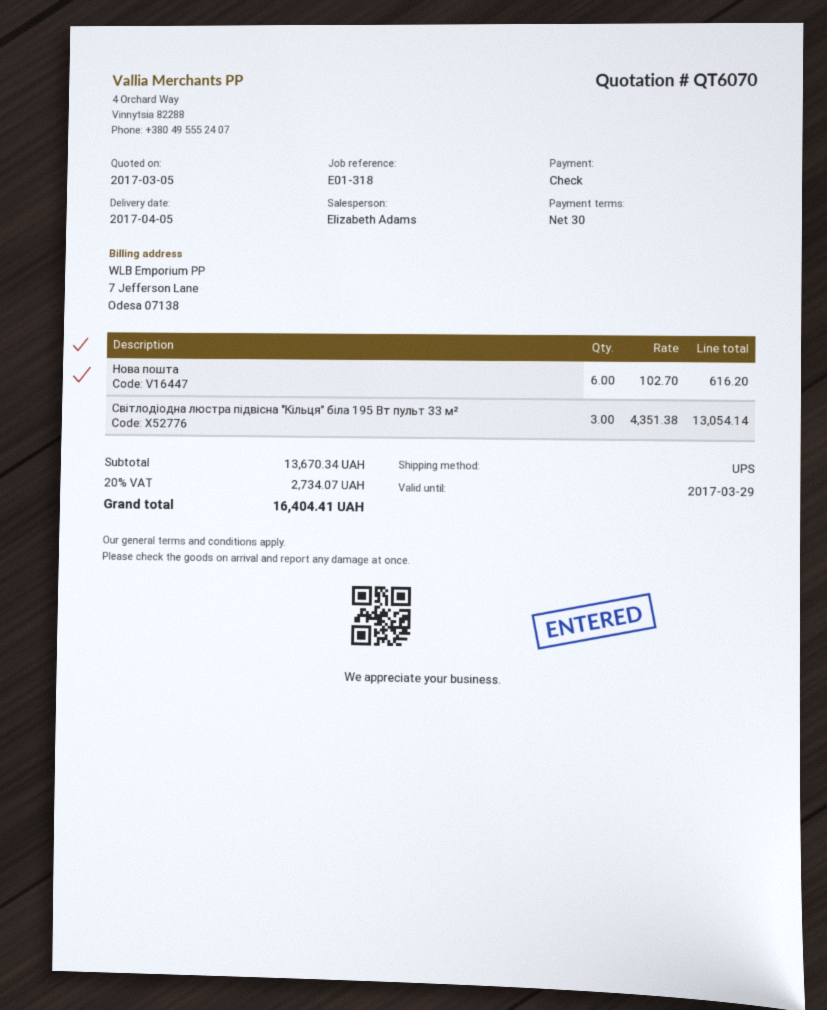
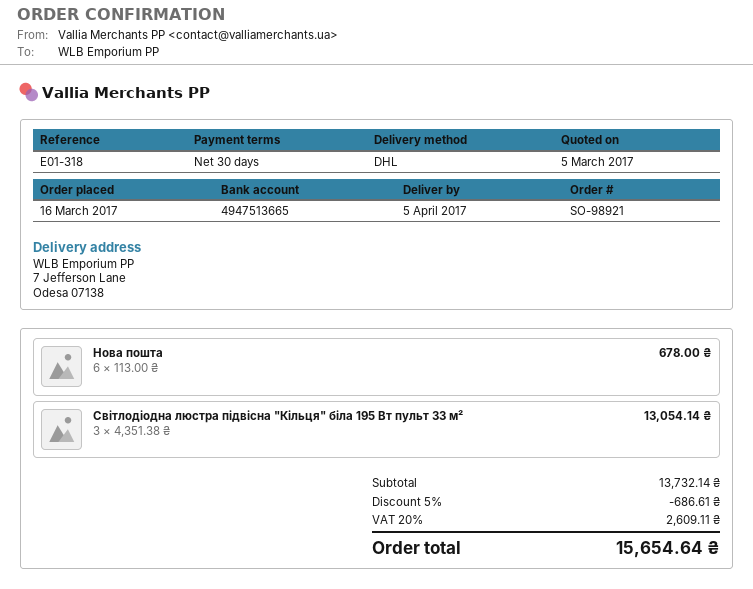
shipping method: UPS -> DHL
Нова пошта: 6 x 102.70 = 616.20 -> 6 x 113.00 = 678.00
subtotal: 13670.34 -> 13732.14
discount: none -> 5% = 686.61
tax: 20% = 2734.07 -> 20% = 2609.11
total: 16404.41 -> 15654.64

